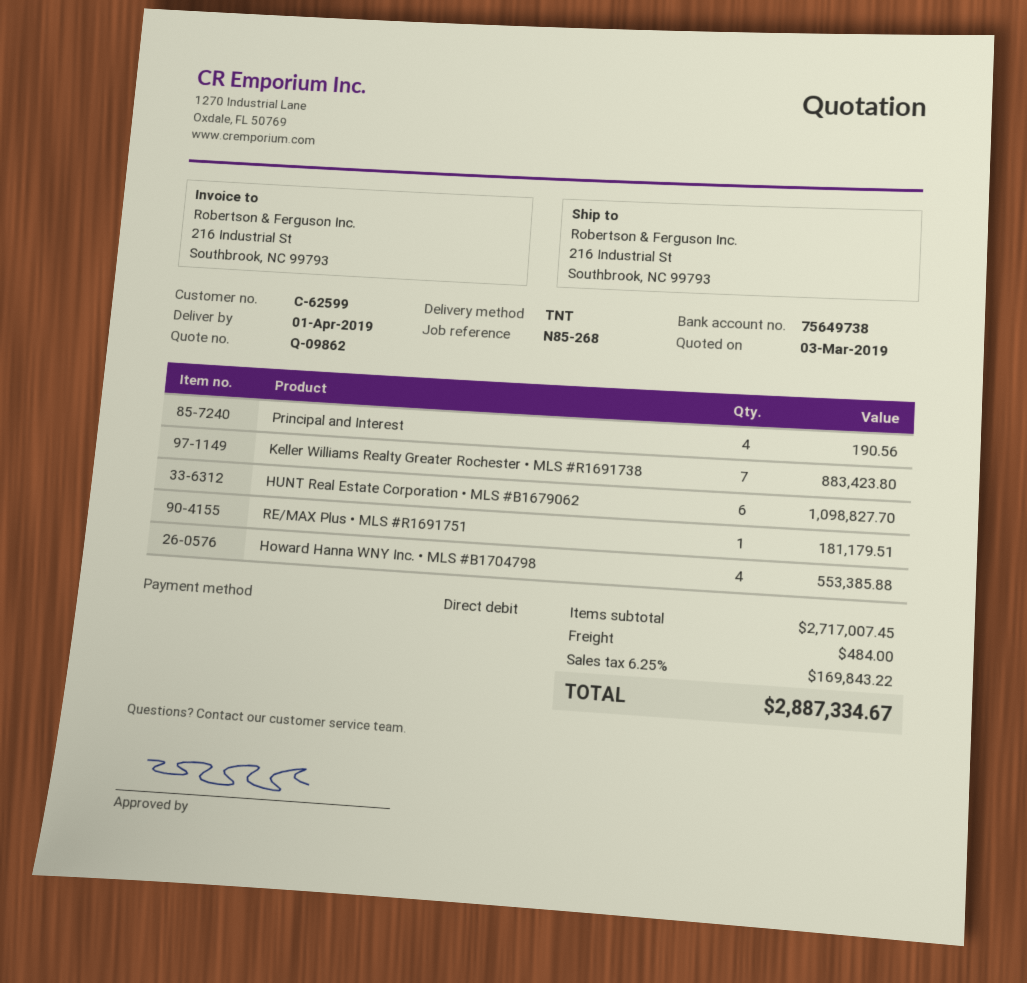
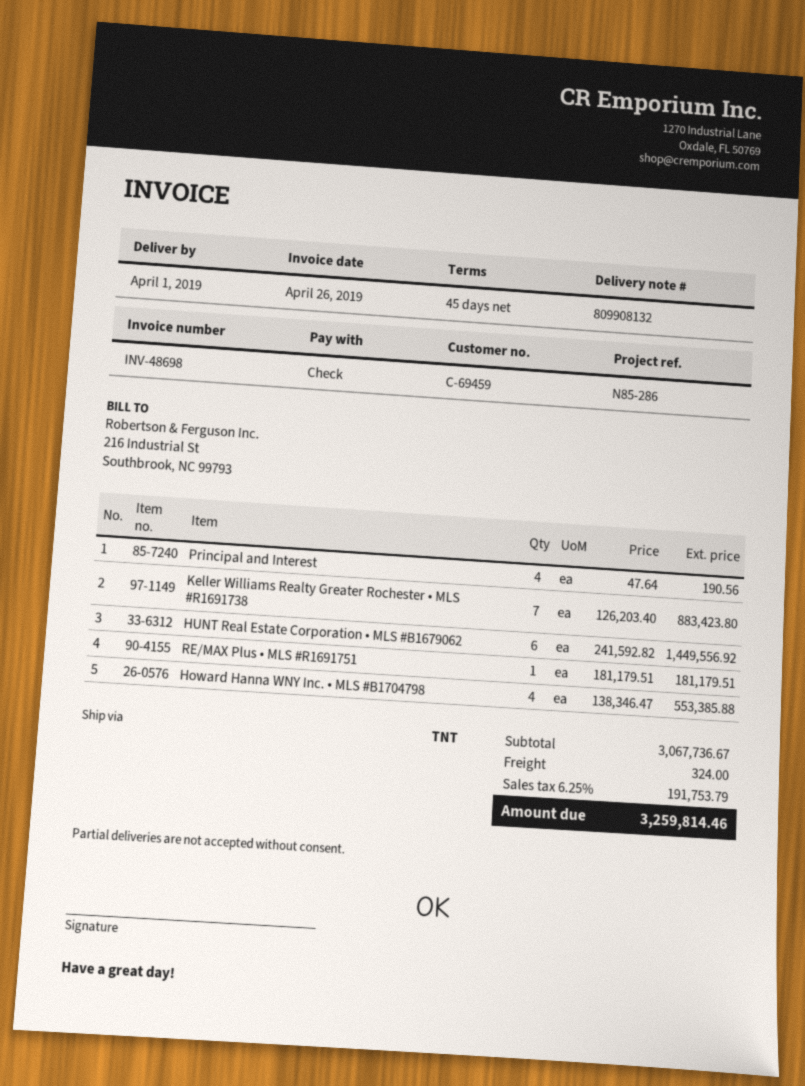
customer number: C-62599 -> C-69459
reference: N85-268 -> N85-286
payment method: direct debit -> cheque
HUNT Real Estate Corporation • MLS #B1679062: 6 for 1098827.70 -> 6 for 1449556.92
subtotal: 2717007.45 -> 3067736.67
shipping: 484.00 -> 324.00
tax: 6.25% = 169843.22 -> 6.25% = 191753.79
total: 2887334.67 -> 3259814.46

